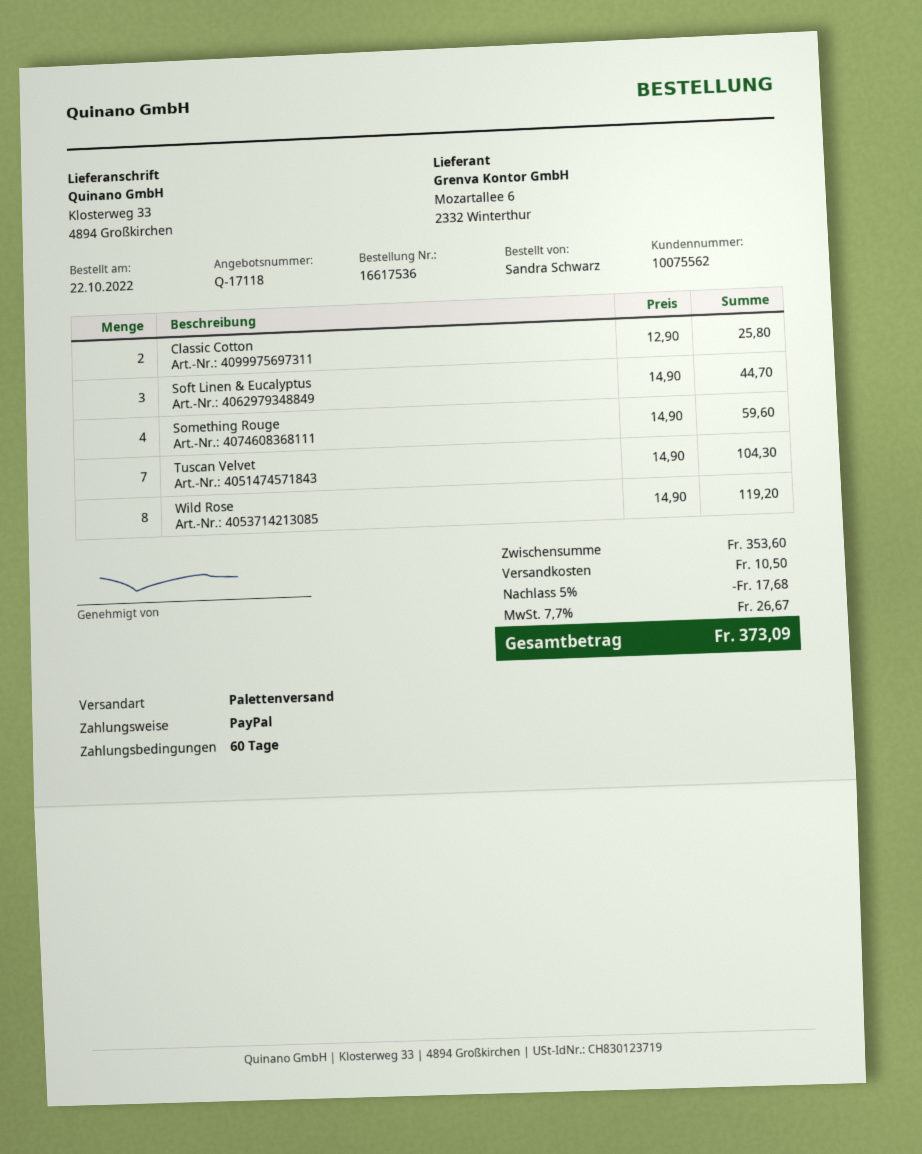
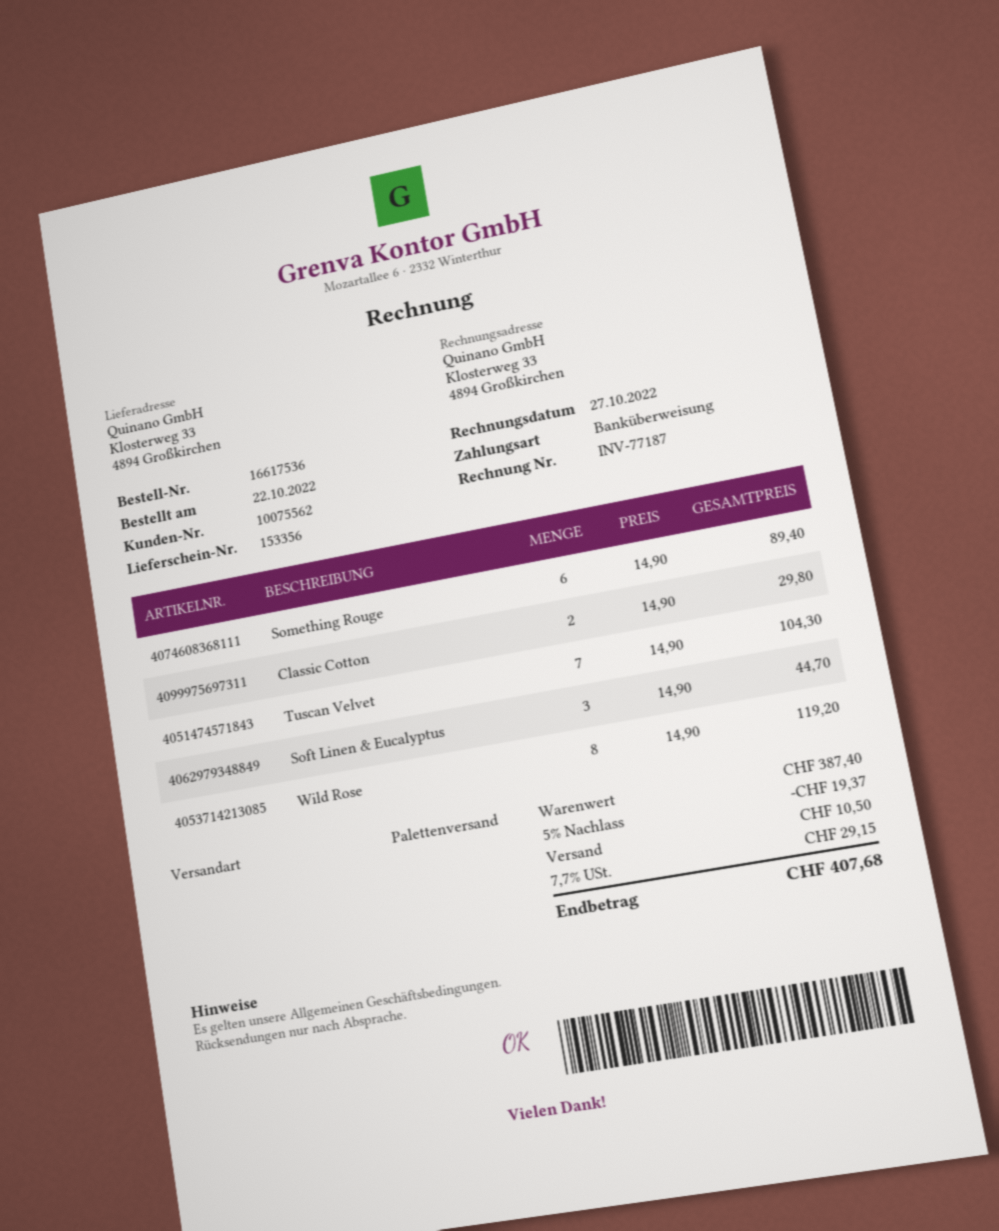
payment method: PayPal -> bank transfer
Classic Cotton: 2 x 12.90 = 25.80 -> 2 x 14.90 = 29.80
Something Rouge: 4 x 14.90 = 59.60 -> 6 x 14.90 = 89.40
subtotal: 353.60 -> 387.40
discount: 5% = 17.68 -> 5% = 19.37
tax: 7.7% = 26.67 -> 7.7% = 29.15
total: 373.09 -> 407.68

